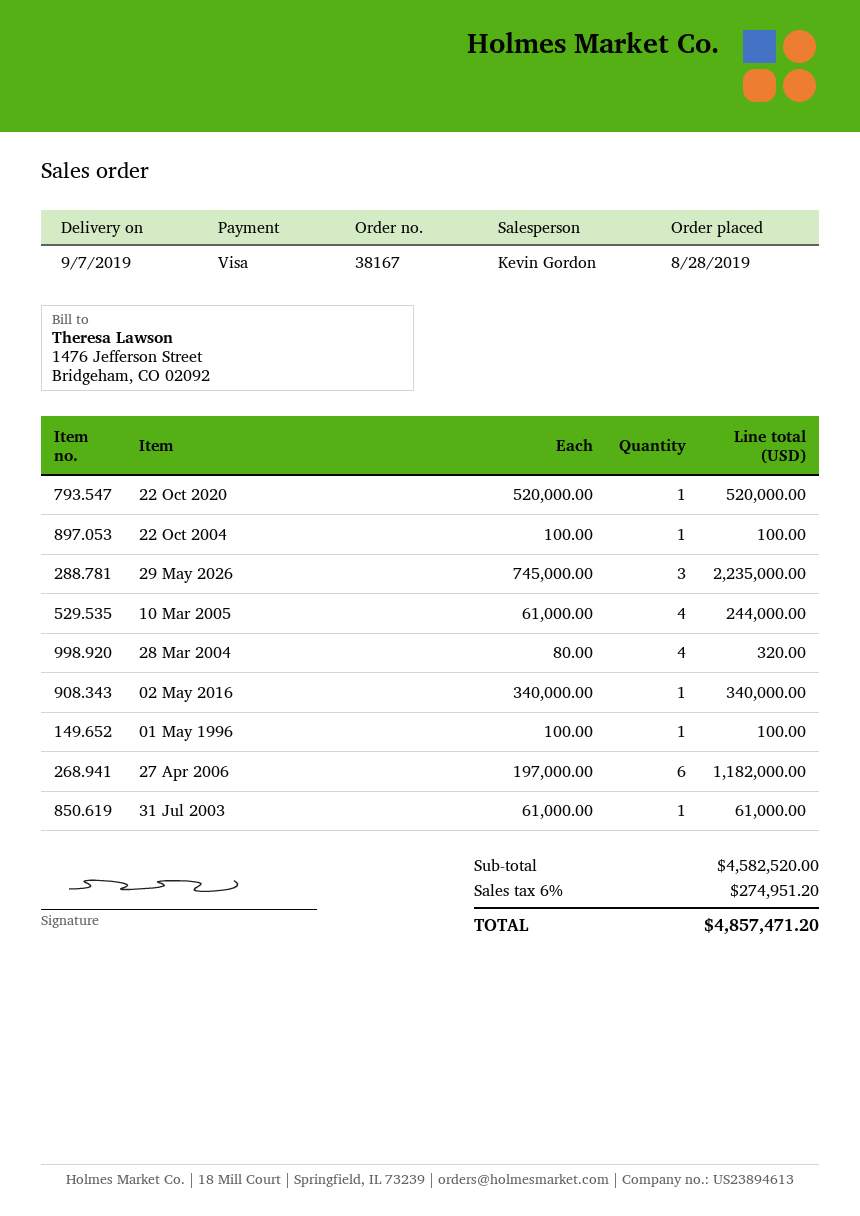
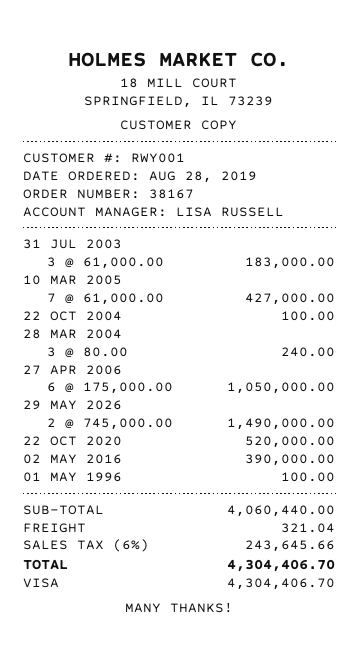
sales rep: Kevin Gordon -> LISA RUSSELL
29 May 2026: 3 x 745000.00 = 2235000.00 -> 2 x 745000.00 = 1490000.00
10 Mar 2005: 4 x 61000.00 = 244000.00 -> 7 x 61000.00 = 427000.00
28 Mar 2004: 4 x 80.00 = 320.00 -> 3 x 80.00 = 240.00
02 May 2016: 1 x 340000.00 = 340000.00 -> 1 x 390000.00 = 390000.00
27 Apr 2006: 6 x 197000.00 = 1182000.00 -> 6 x 175000.00 = 1050000.00
31 Jul 2003: 1 x 61000.00 = 61000.00 -> 3 x 61000.00 = 183000.00
subtotal: 4582520.00 -> 4060440.00
shipping: none -> 321.04
tax: 6% = 274951.20 -> 6% = 243645.66
total: 4857471.20 -> 4304406.70

